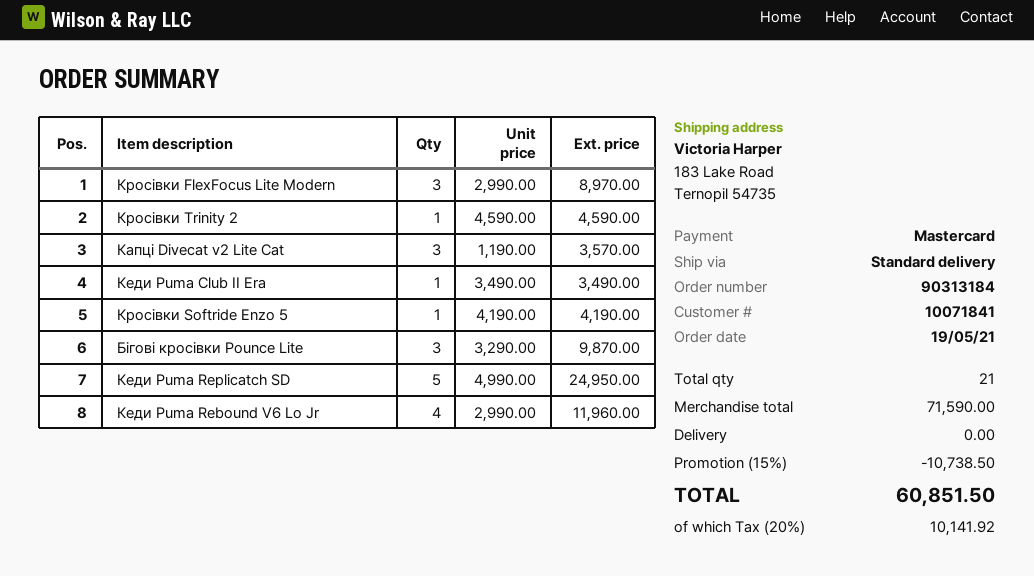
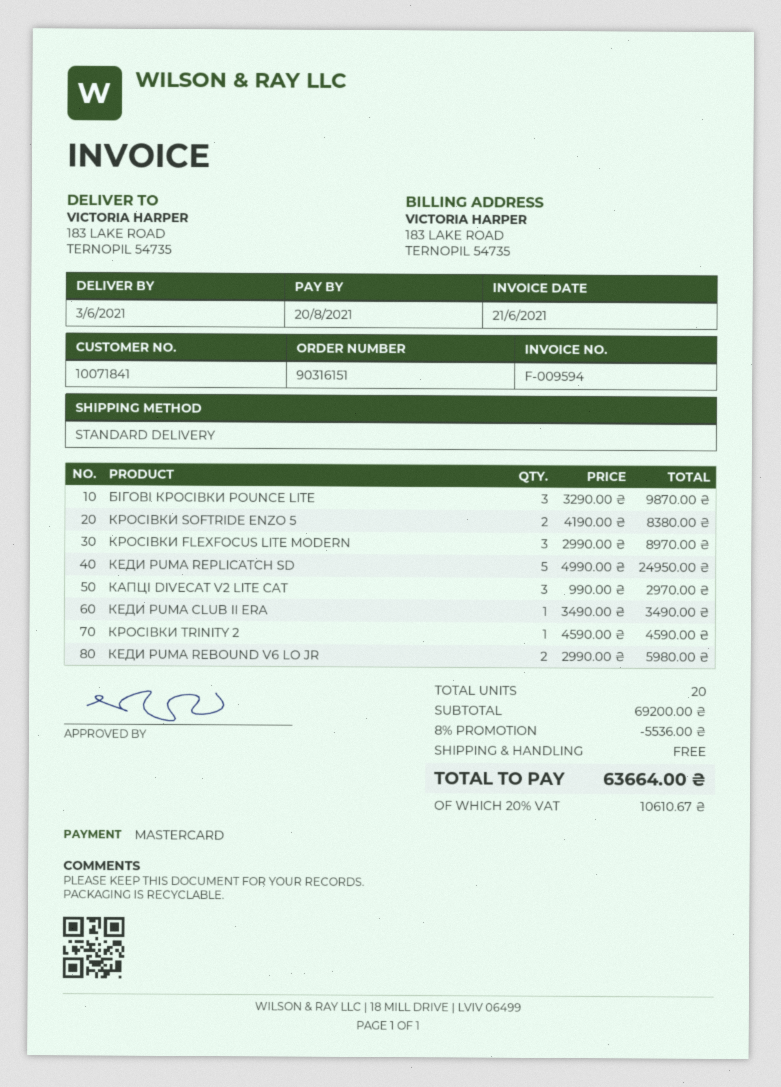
order number: 90313184 -> 90316151
Капці Divecat v2 Lite Cat: 3 x 1190.00 = 3570.00 -> 3 x 990.00 = 2970.00
Кросівки Softride Enzo 5: 1 x 4190.00 = 4190.00 -> 2 x 4190.00 = 8380.00
Кеди Puma Rebound V6 Lo Jr: 4 x 2990.00 = 11960.00 -> 2 x 2990.00 = 5980.00
total quantity: 21 -> 20
subtotal: 71590.00 -> 69200.00
discount: 15% = 10738.50 -> 8% = 5536.00
tax: 20% = 10141.92 -> 20% = 10610.67
total: 60851.50 -> 63664.00

